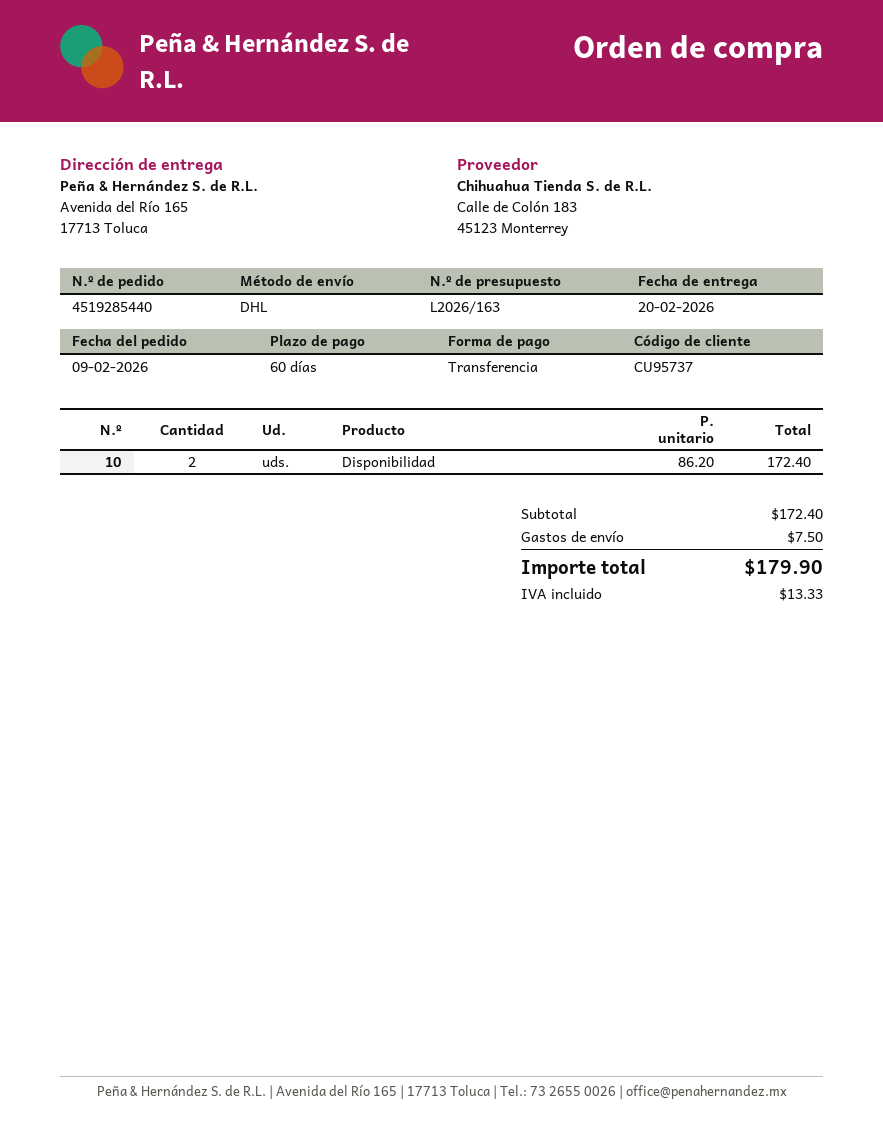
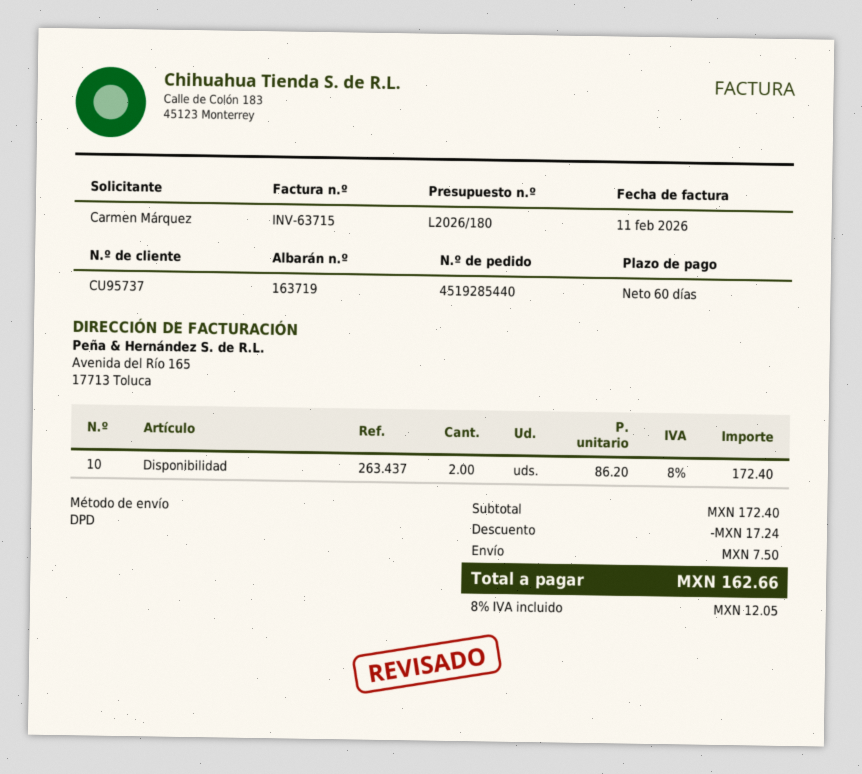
quote number: L2026/163 -> L2026/180
shipping method: DHL -> DPD
discount: none -> 17.24
tax: 13.33 -> 12.05
total: 179.90 -> 162.66

